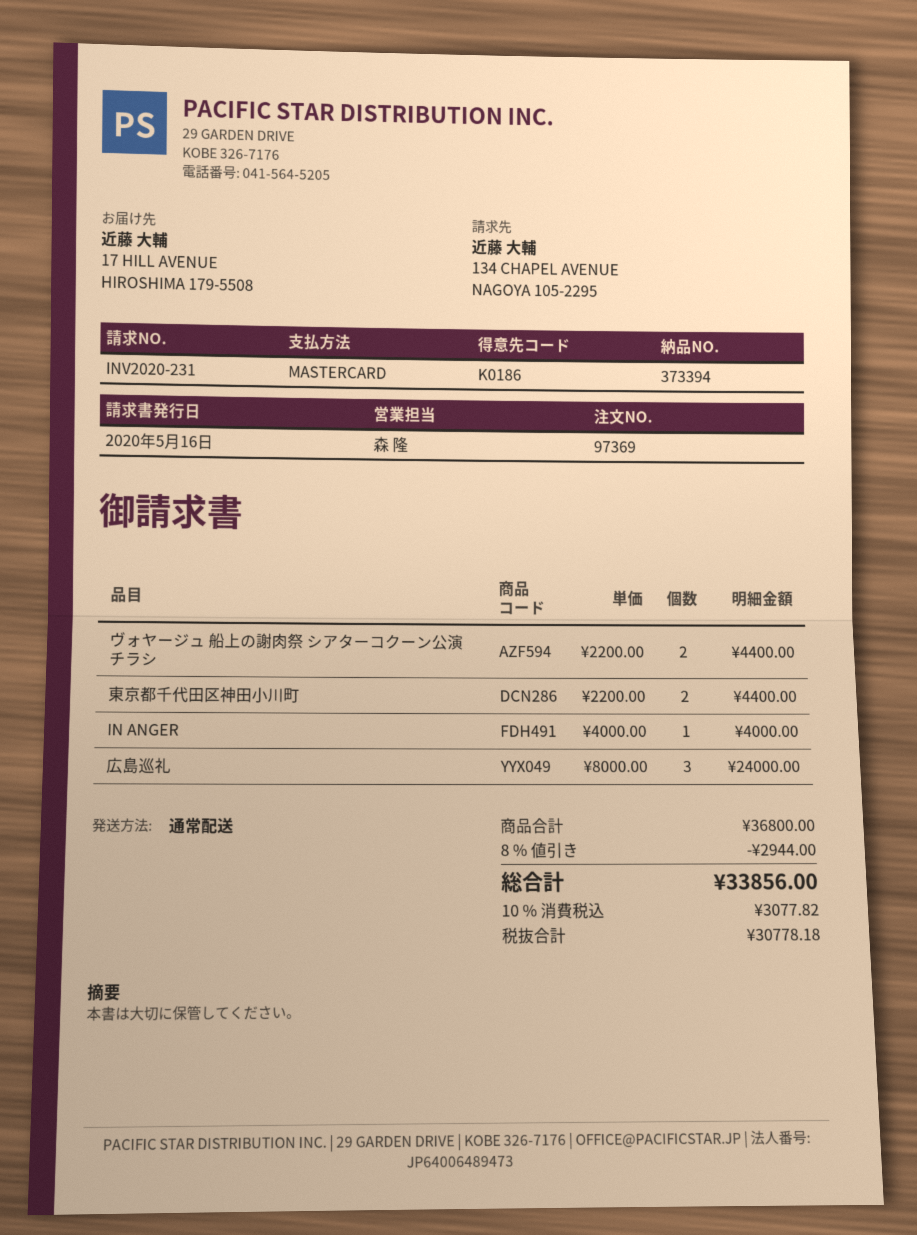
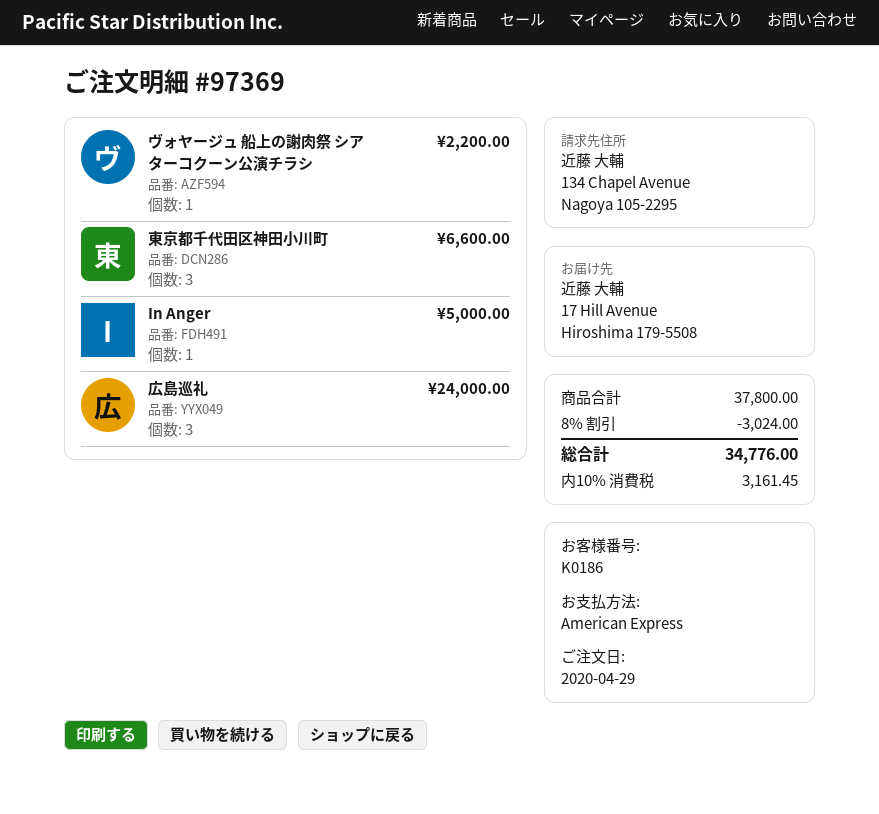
payment method: Mastercard -> American Express
ヴォヤージュ 船上の謝肉祭 シアターコクーン公演チラシ: 2 for 4400.00 -> 1 for 2200.00
東京都千代田区神田小川町: 2 for 4400.00 -> 3 for 6600.00
IN ANGER: 1 for 4000.00 -> 1 for 5000.00
subtotal: 36800.00 -> 37800.00
discount: 8% = 2944.00 -> 8% = 3024.00
tax: 10% = 3077.82 -> 10% = 3161.45
total: 33856.00 -> 34776.00

